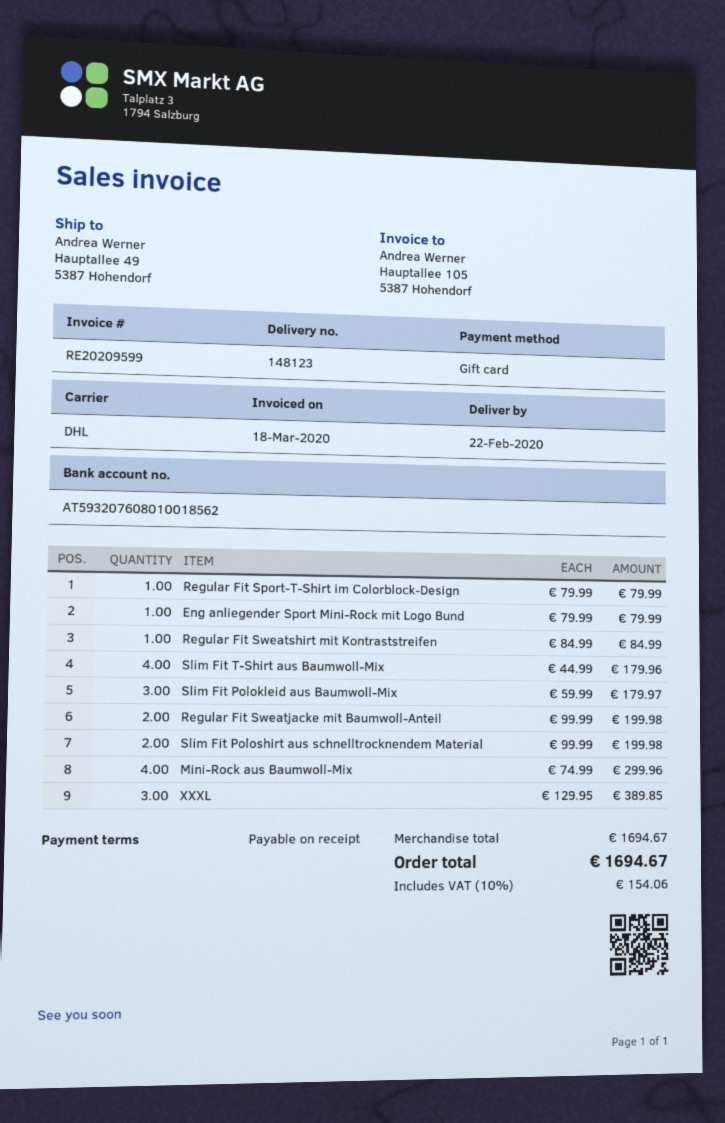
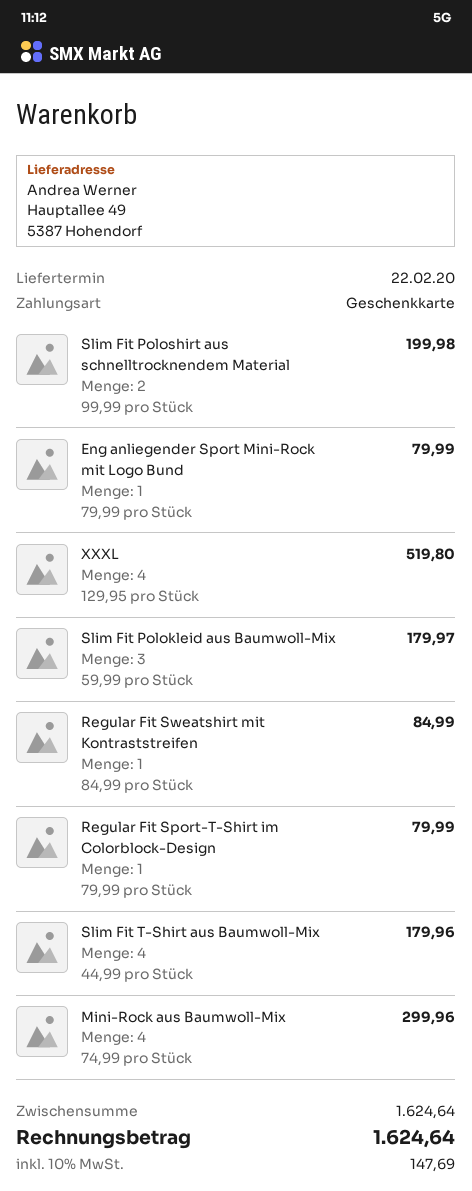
Regular Fit Sweatjacke mit Baumwoll-Anteil: 2 x 99.99 = 199.98 -> none
XXXL: 3 x 129.95 = 389.85 -> 4 x 129.95 = 519.80
subtotal: 1694.67 -> 1624.64
tax: 10% = 154.06 -> 10% = 147.69
total: 1694.67 -> 1624.64

